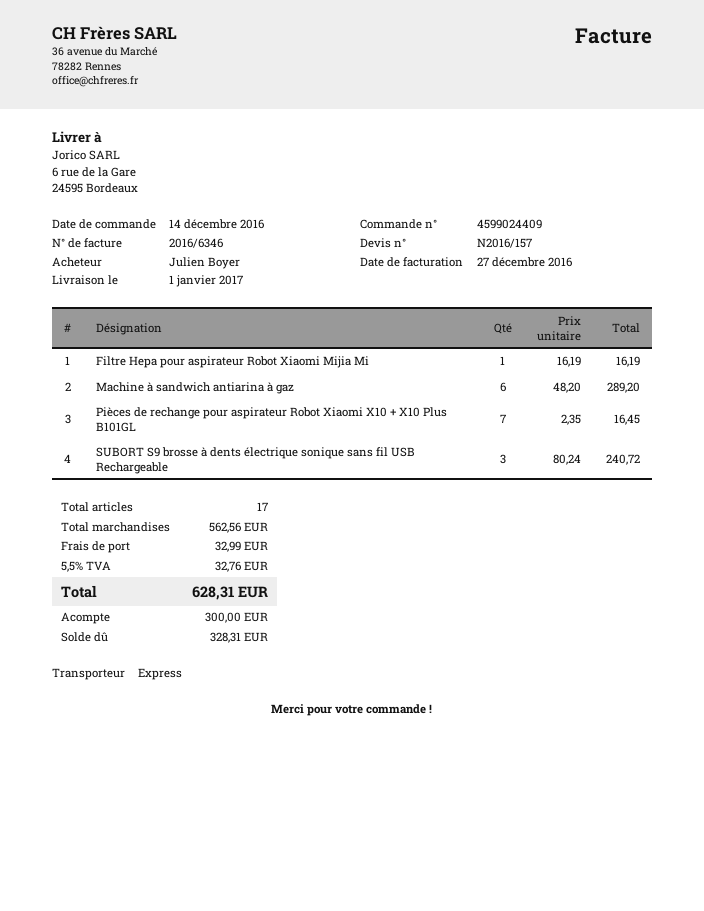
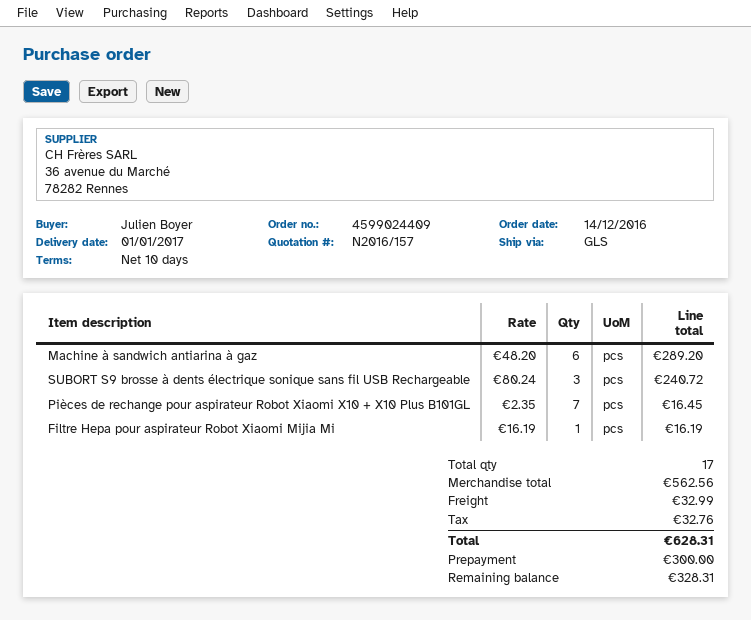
shipping method: express -> GLS

